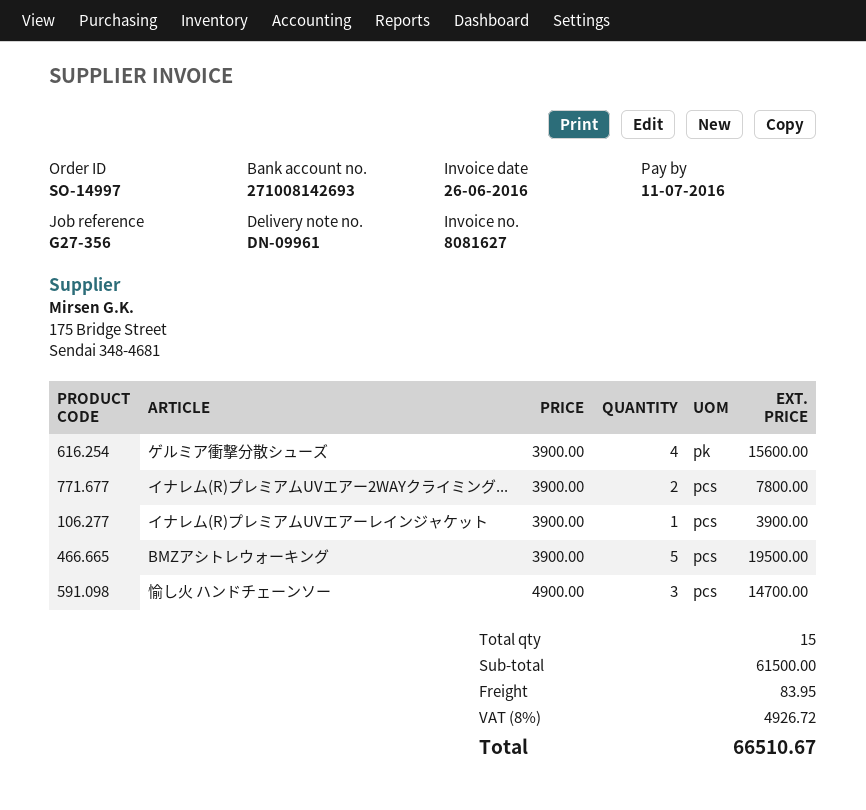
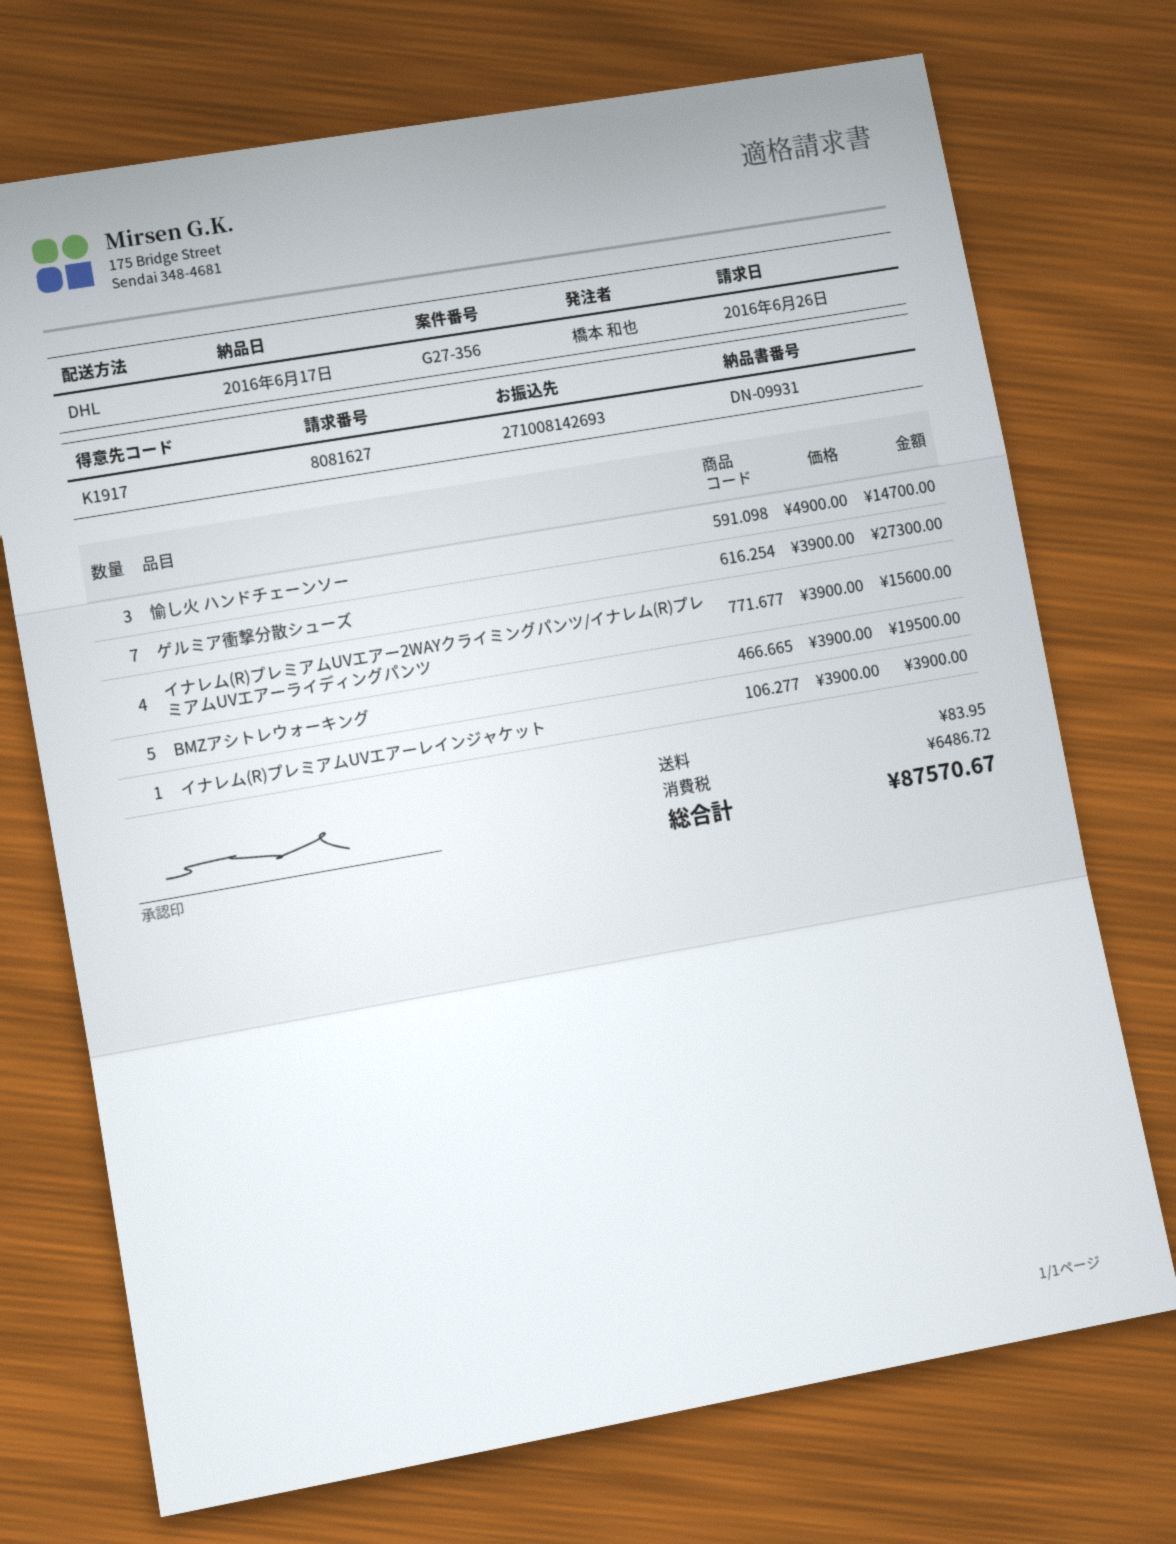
delivery note number: DN-09961 -> DN-09931
ゲルミア衝撃分散シューズ: 4 x 3900.00 = 15600.00 -> 7 x 3900.00 = 27300.00
イナレム(R)プレミアムUVエアー2WAYクライミング...: 2 x 3900.00 = 7800.00 -> 4 x 3900.00 = 15600.00
tax: 4926.72 -> 6486.72
total: 66510.67 -> 87570.67

